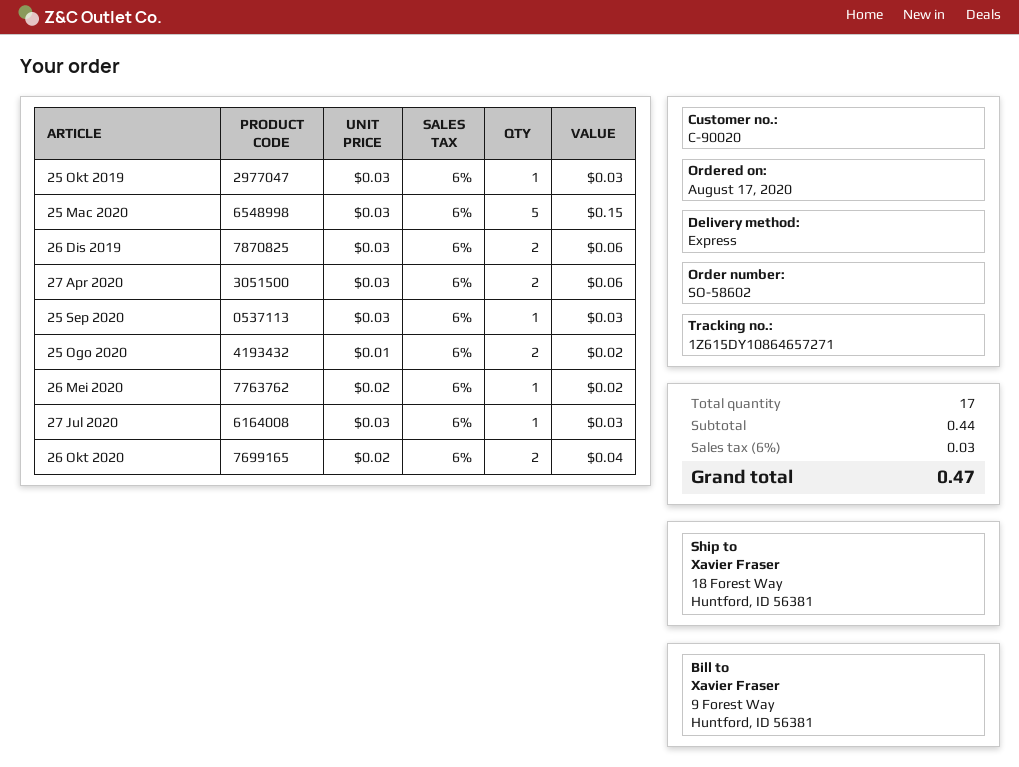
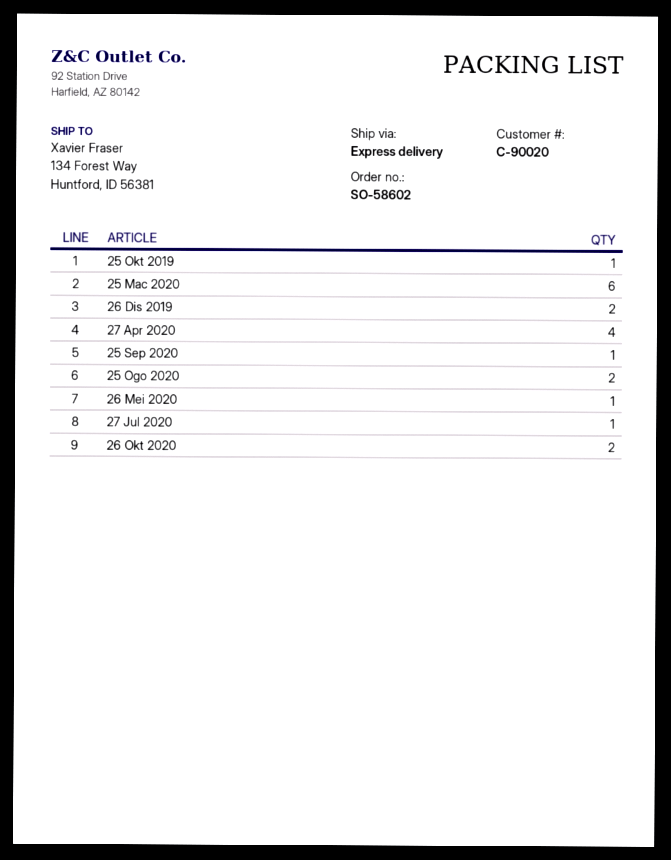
ship to: 18 Forest Way, Huntford, ID 56381 -> 134 Forest Way, Huntford, ID 56381
25 Mac 2020: 5 -> 6
27 Apr 2020: 2 -> 4

